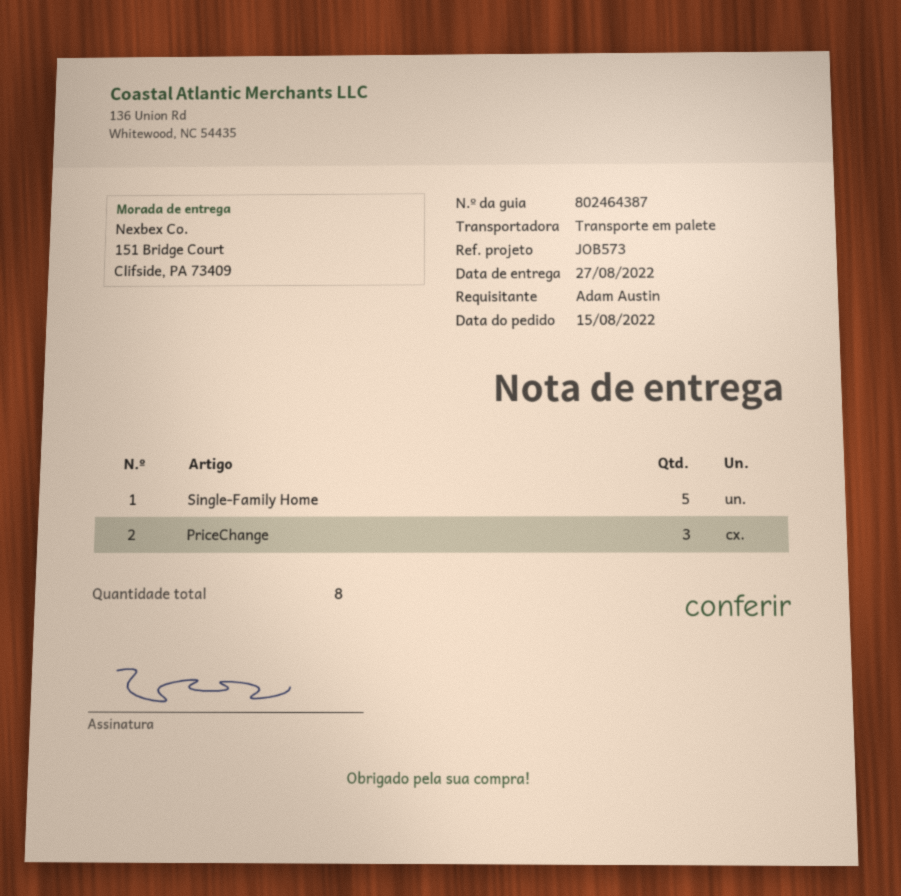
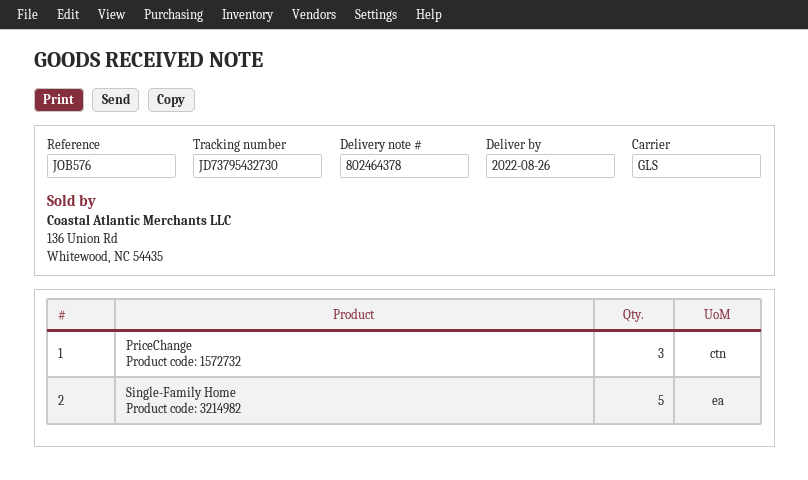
delivery note number: 802464387 -> 802464378
delivery date: 2022-08-27 -> 2022-08-26
reference: JOB573 -> JOB576
shipping method: pallet freight -> GLS

